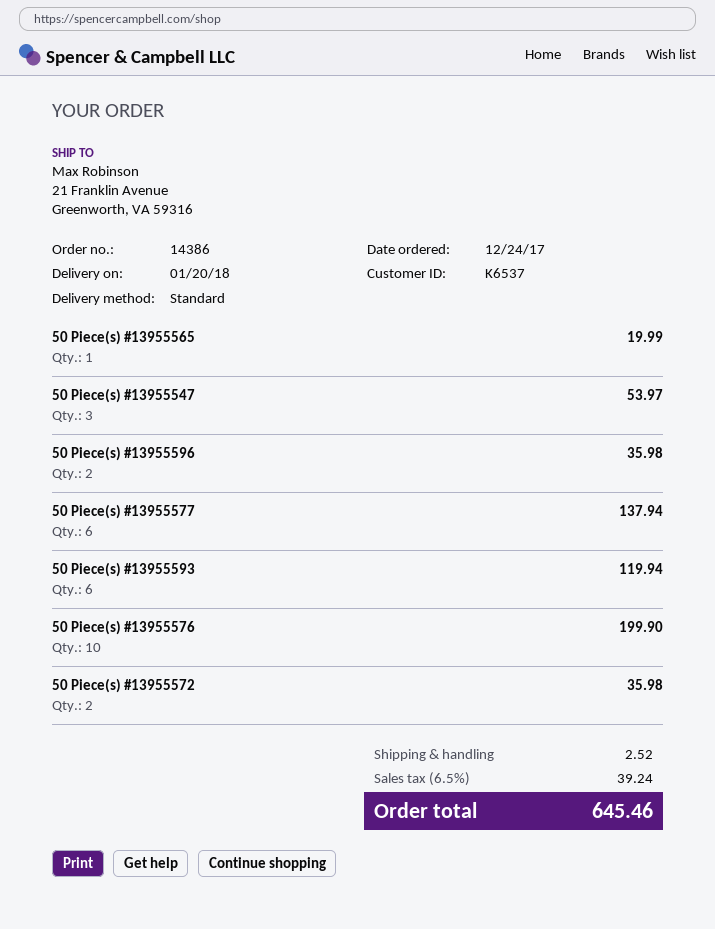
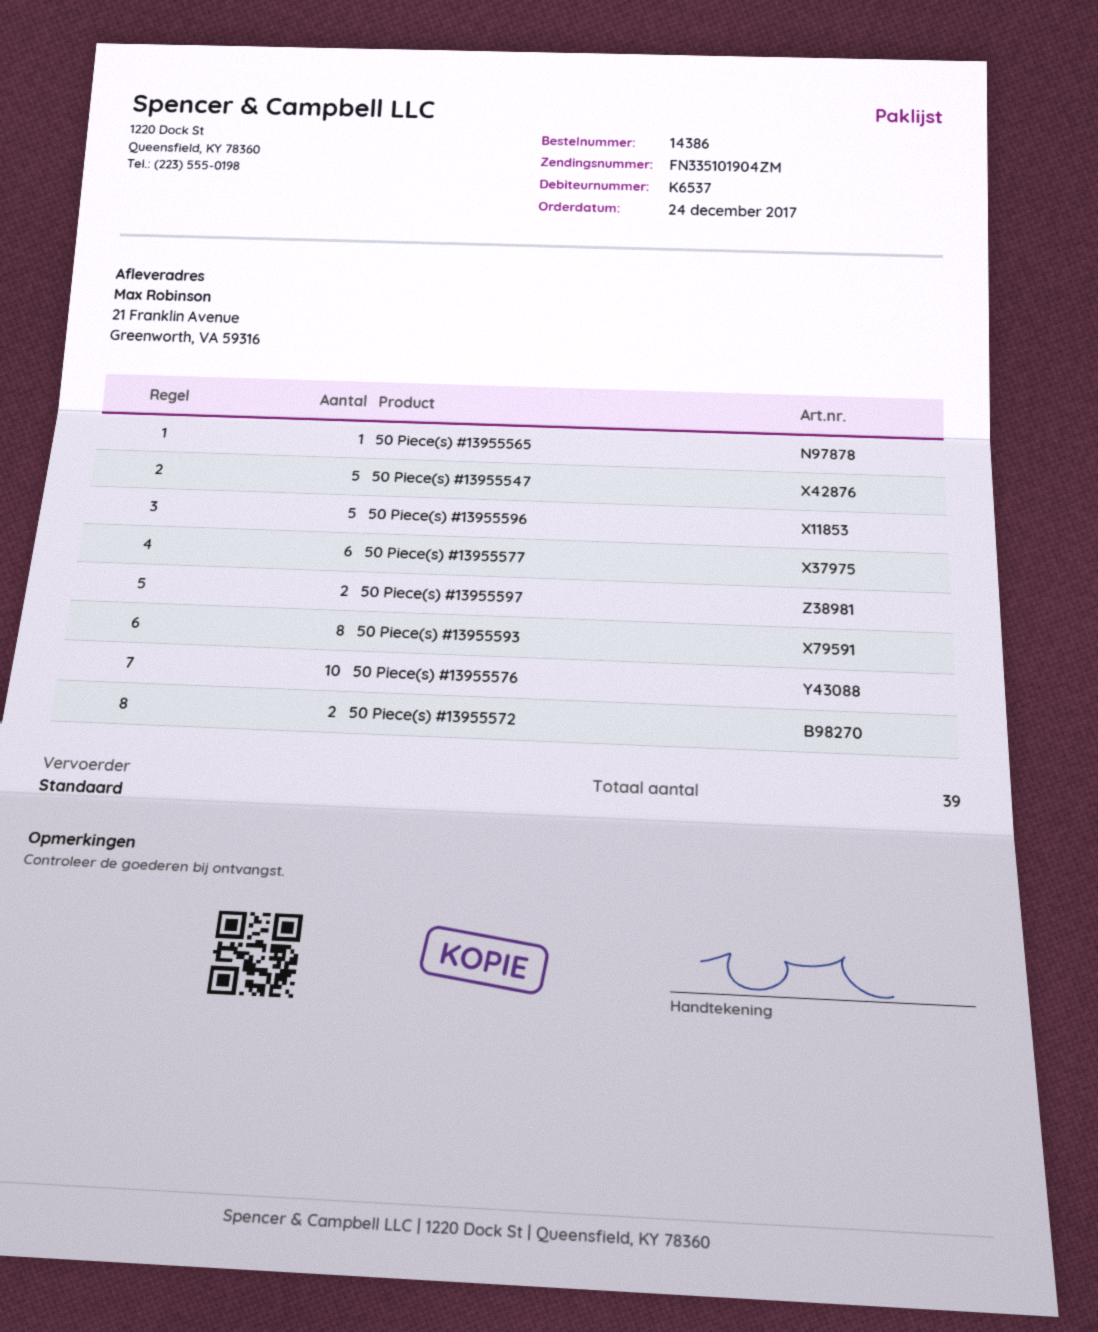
50 Piece(s) #13955547: 3 -> 5
50 Piece(s) #13955596: 2 -> 5
50 Piece(s) #13955593: 6 -> 8
50 Piece(s) #13955597: none -> 2

